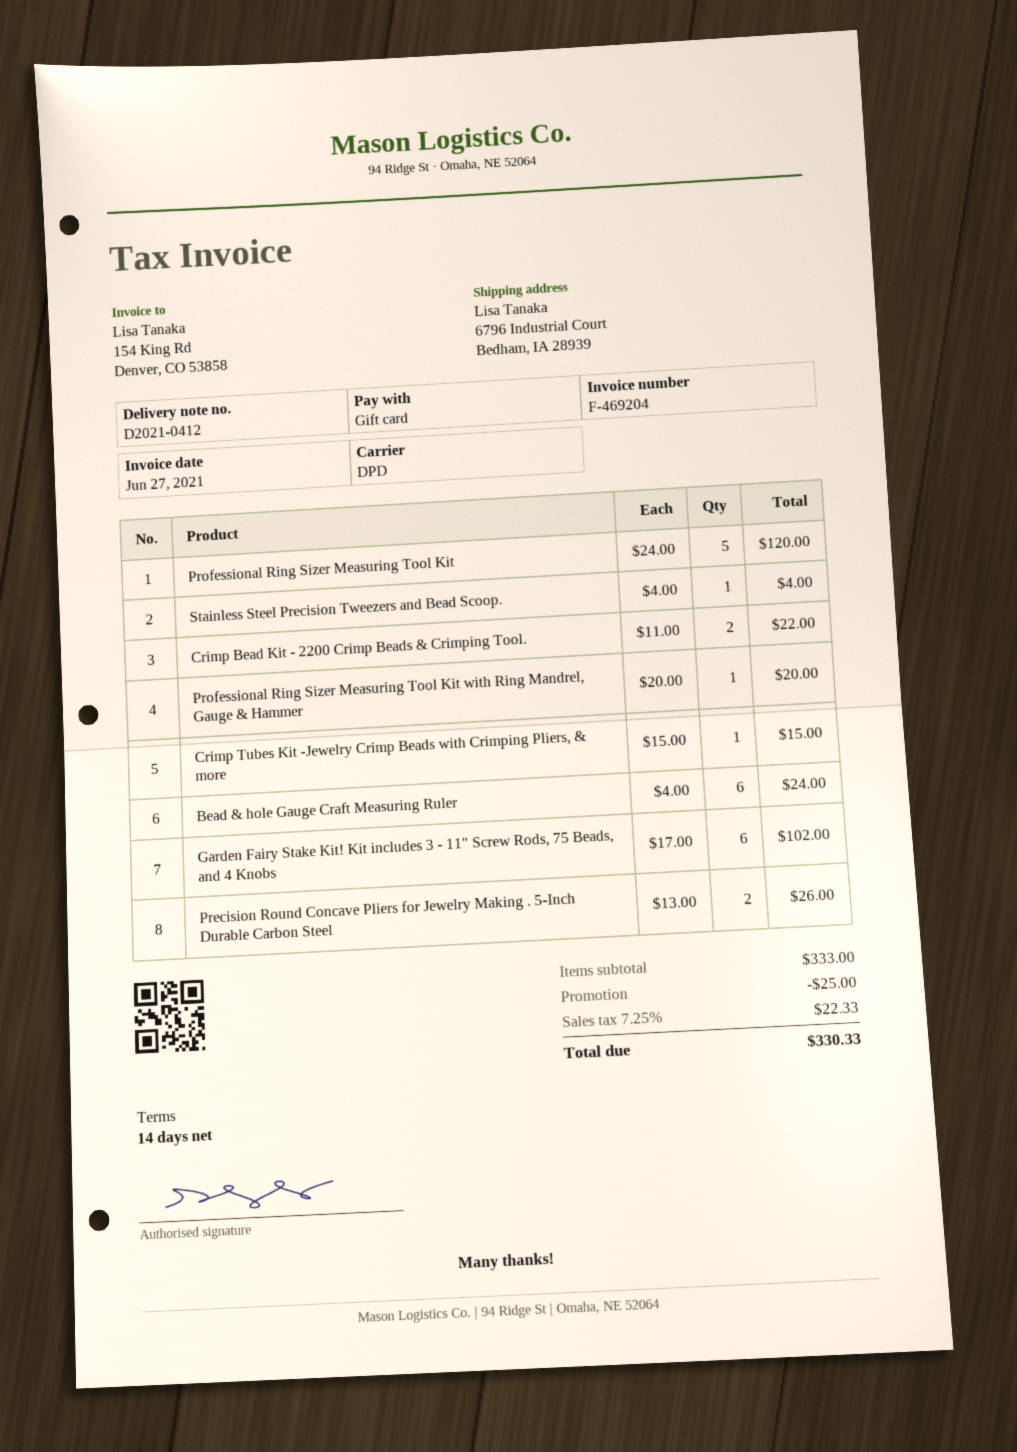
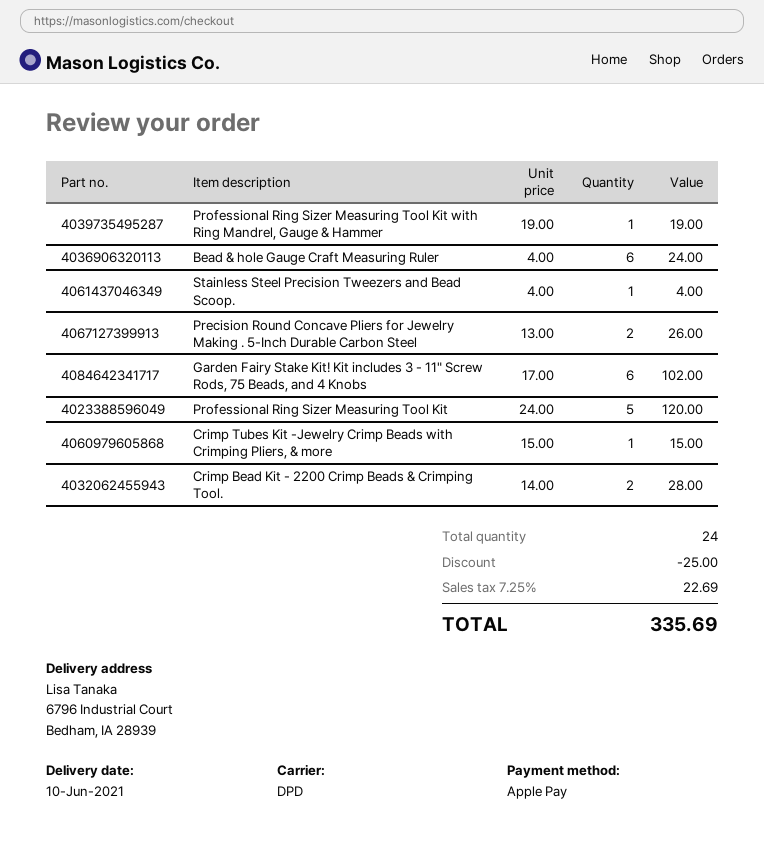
payment method: gift card -> Apple Pay
Crimp Bead Kit - 2200 Crimp Beads & Crimping Tool.: 2 x 11.00 = 22.00 -> 2 x 14.00 = 28.00
Professional Ring Sizer Measuring Tool Kit with Ring Mandrel, Gauge & Hammer: 1 x 20.00 = 20.00 -> 1 x 19.00 = 19.00
tax: 7.25% = 22.33 -> 7.25% = 22.69
total: 330.33 -> 335.69

